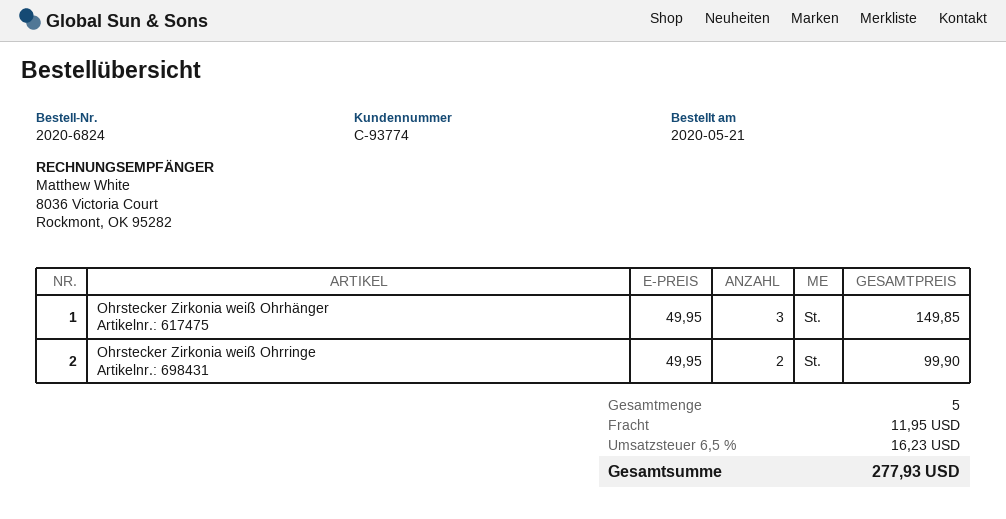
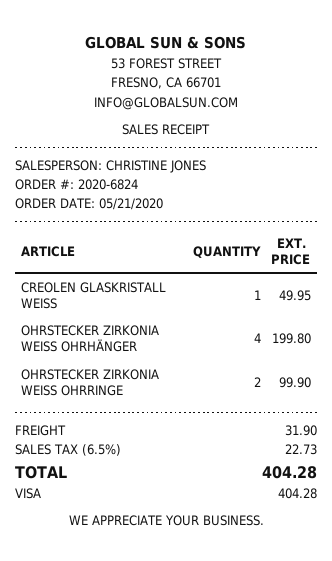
Ohrstecker Zirkonia weiß Ohrhänger: 3 for 149.85 -> 4 for 199.80
CREOLEN GLASKRISTALL WEISS: none -> 1 for 49.95
shipping: 11.95 -> 31.90
tax: 6.5% = 16.23 -> 6.5% = 22.73
total: 277.93 -> 404.28

